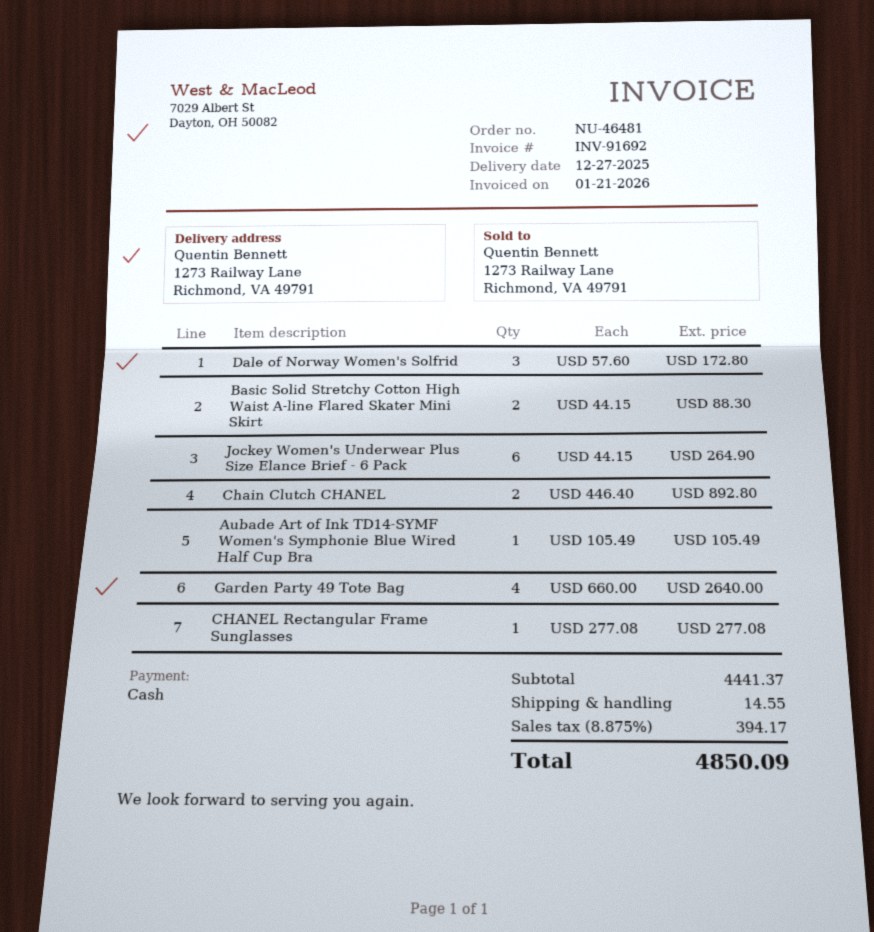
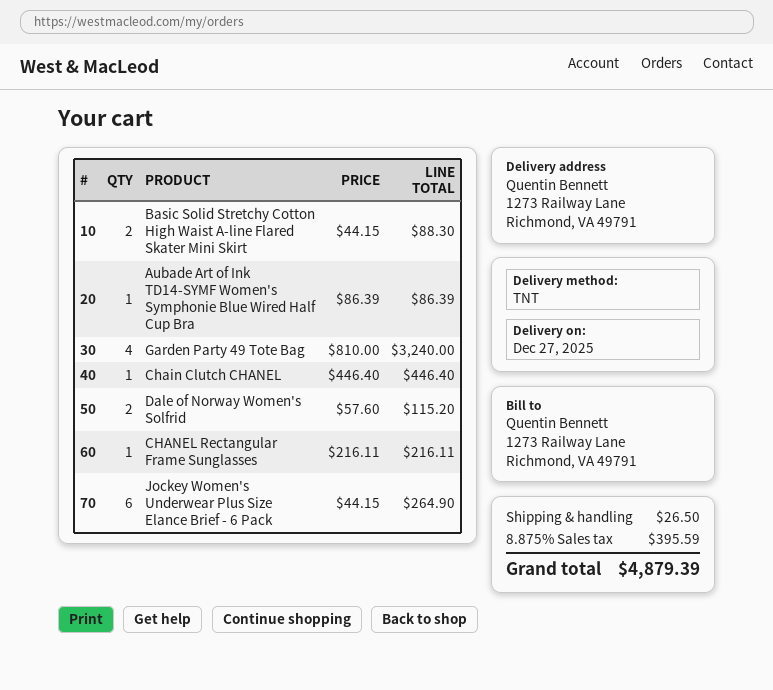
Dale of Norway Women's Solfrid: 3 x 57.60 = 172.80 -> 2 x 57.60 = 115.20
Chain Clutch CHANEL: 2 x 446.40 = 892.80 -> 1 x 446.40 = 446.40
Aubade Art of Ink TD14-SYMF Women's Symphonie Blue Wired Half Cup Bra: 1 x 105.49 = 105.49 -> 1 x 86.39 = 86.39
Garden Party 49 Tote Bag: 4 x 660.00 = 2640.00 -> 4 x 810.00 = 3240.00
CHANEL Rectangular Frame Sunglasses: 1 x 277.08 = 277.08 -> 1 x 216.11 = 216.11
shipping: 14.55 -> 26.50
tax: 8.875% = 394.17 -> 8.875% = 395.59
total: 4850.09 -> 4879.39

